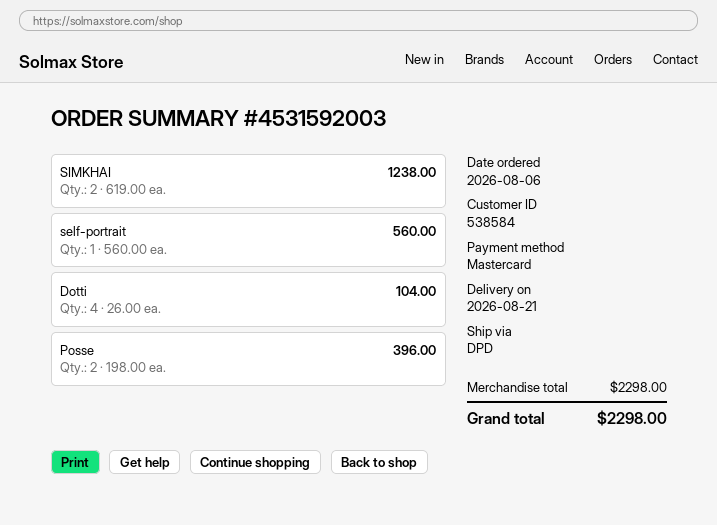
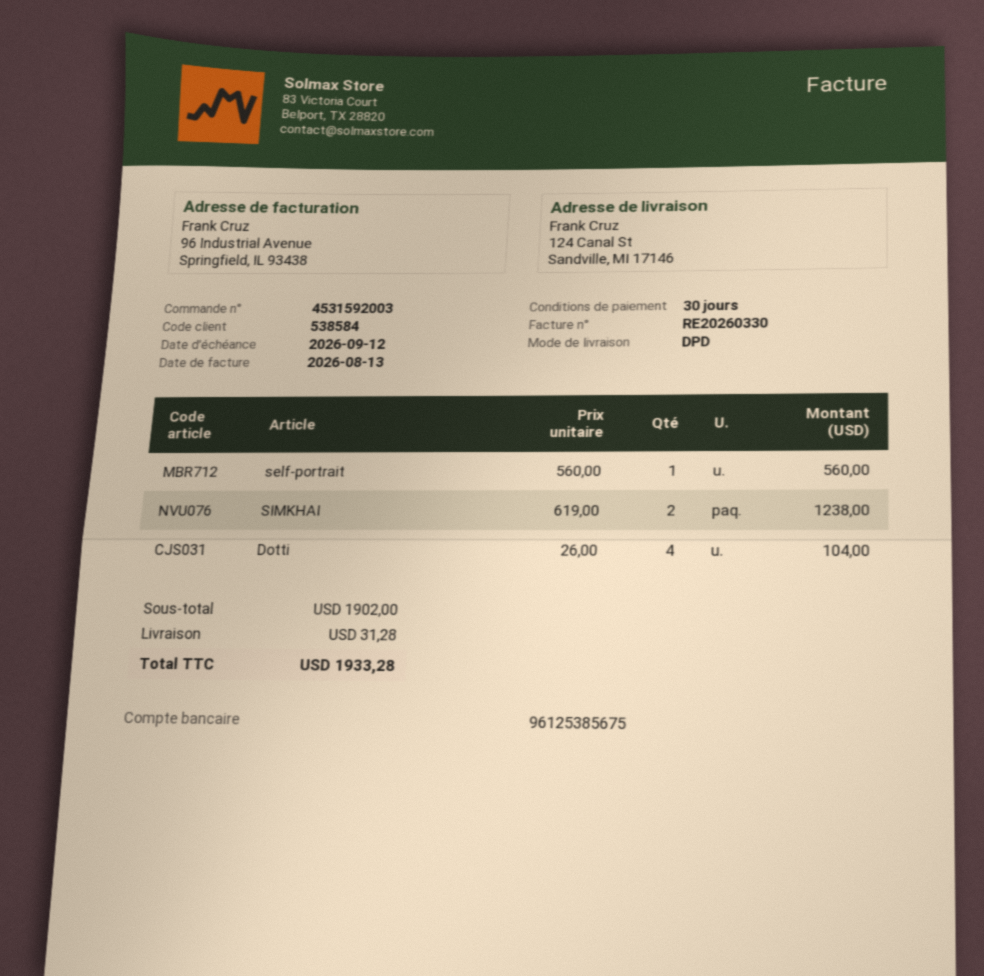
Posse: 2 x 198.00 = 396.00 -> none
subtotal: 2298.00 -> 1902.00
shipping: none -> 31.28
total: 2298.00 -> 1933.28

